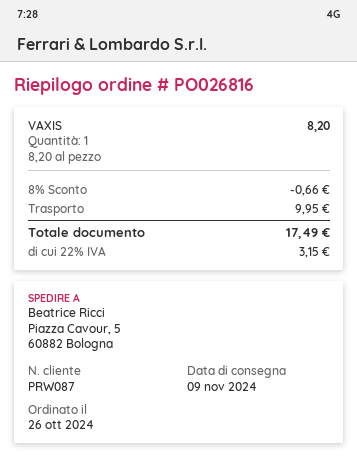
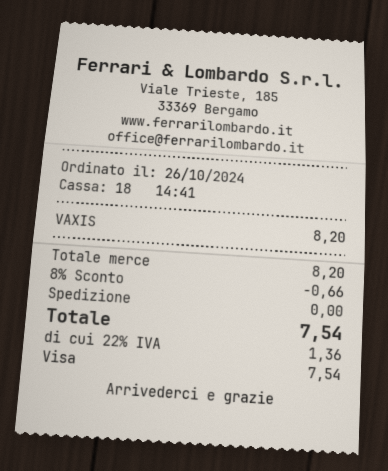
shipping: 9.95 -> 0.00
tax: 22% = 3.15 -> 22% = 1.36
total: 17.49 -> 7.54

